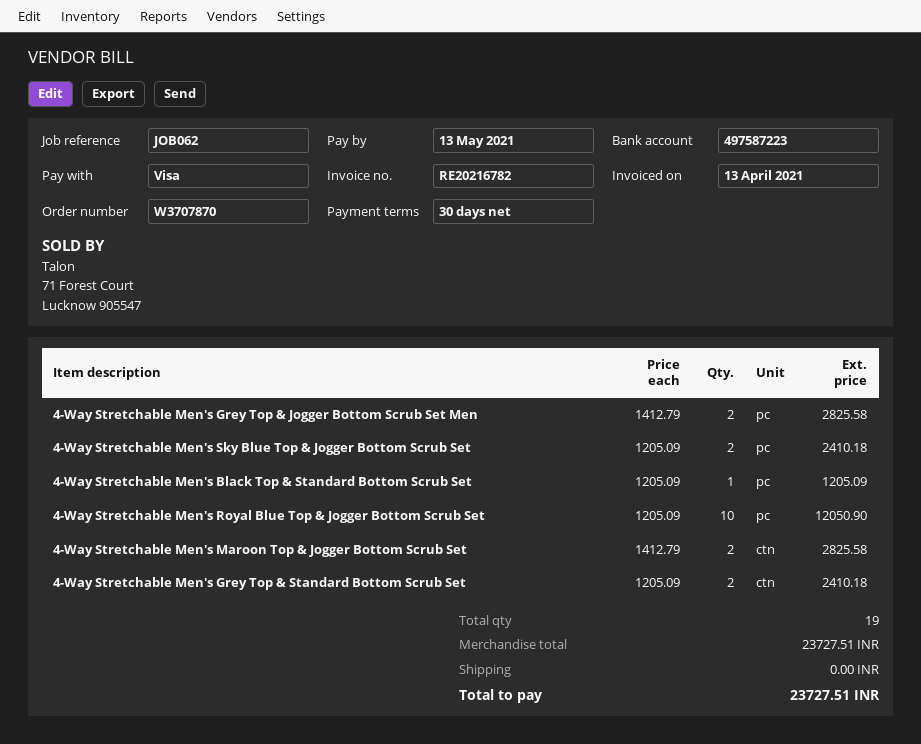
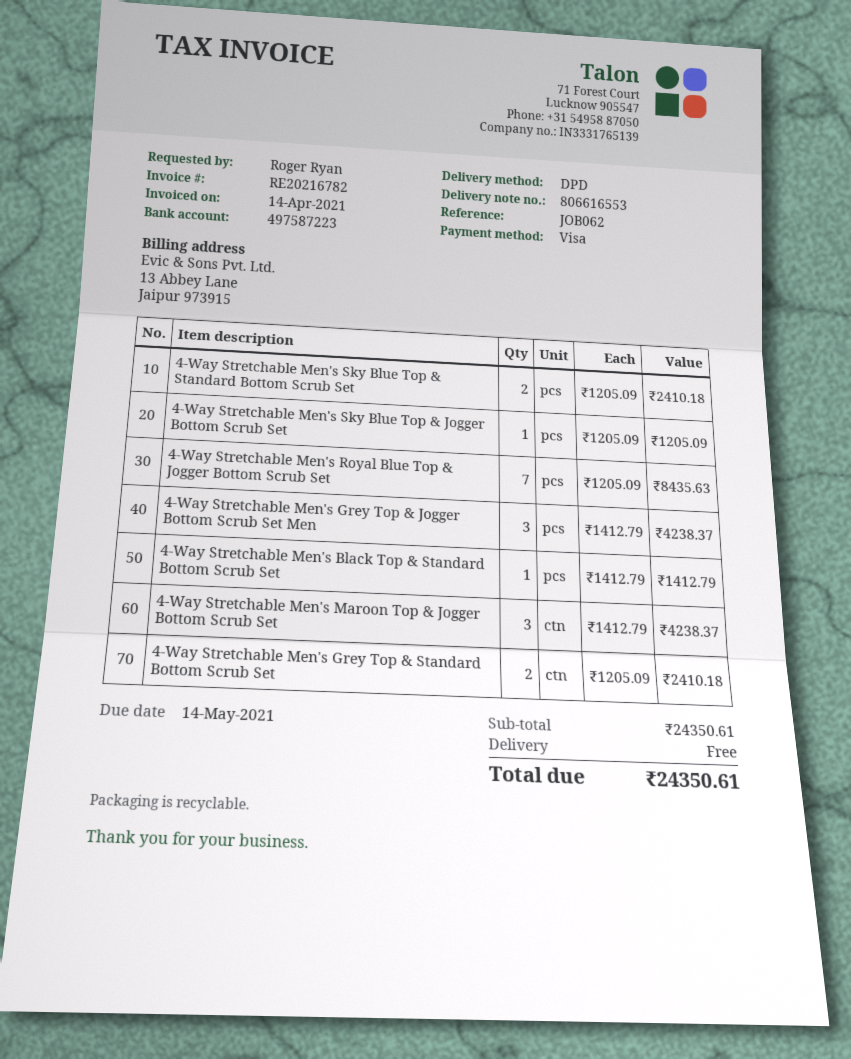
invoice date: 2021-04-13 -> 2021-04-14
due date: 2021-05-13 -> 2021-05-14
4-Way Stretchable Men's Grey Top & Jogger Bottom Scrub Set Men: 2 x 1412.79 = 2825.58 -> 3 x 1412.79 = 4238.37
4-Way Stretchable Men's Sky Blue Top & Jogger Bottom Scrub Set: 2 x 1205.09 = 2410.18 -> 1 x 1205.09 = 1205.09
4-Way Stretchable Men's Black Top & Standard Bottom Scrub Set: 1 x 1205.09 = 1205.09 -> 1 x 1412.79 = 1412.79
4-Way Stretchable Men's Royal Blue Top & Jogger Bottom Scrub Set: 10 x 1205.09 = 12050.90 -> 7 x 1205.09 = 8435.63
4-Way Stretchable Men's Maroon Top & Jogger Bottom Scrub Set: 2 x 1412.79 = 2825.58 -> 3 x 1412.79 = 4238.37
4-Way Stretchable Men's Sky Blue Top & Standard Bottom Scrub Set: none -> 2 x 1205.09 = 2410.18
subtotal: 23727.51 -> 24350.61
total: 23727.51 -> 24350.61

